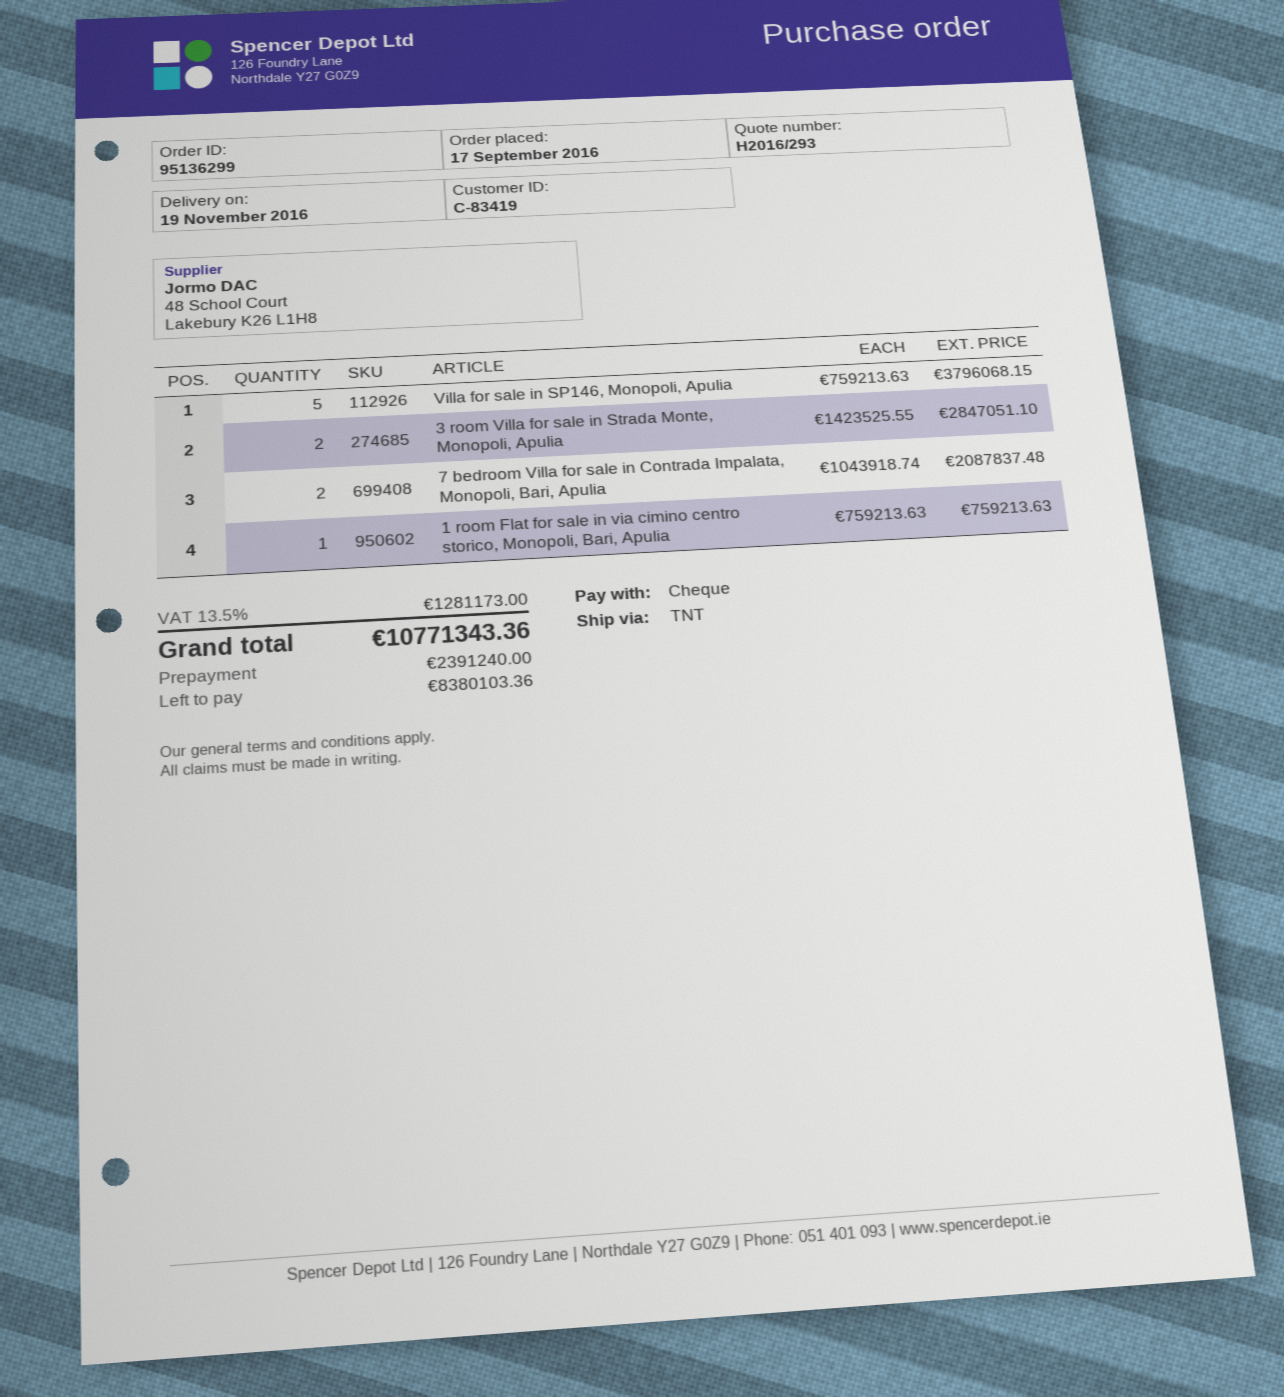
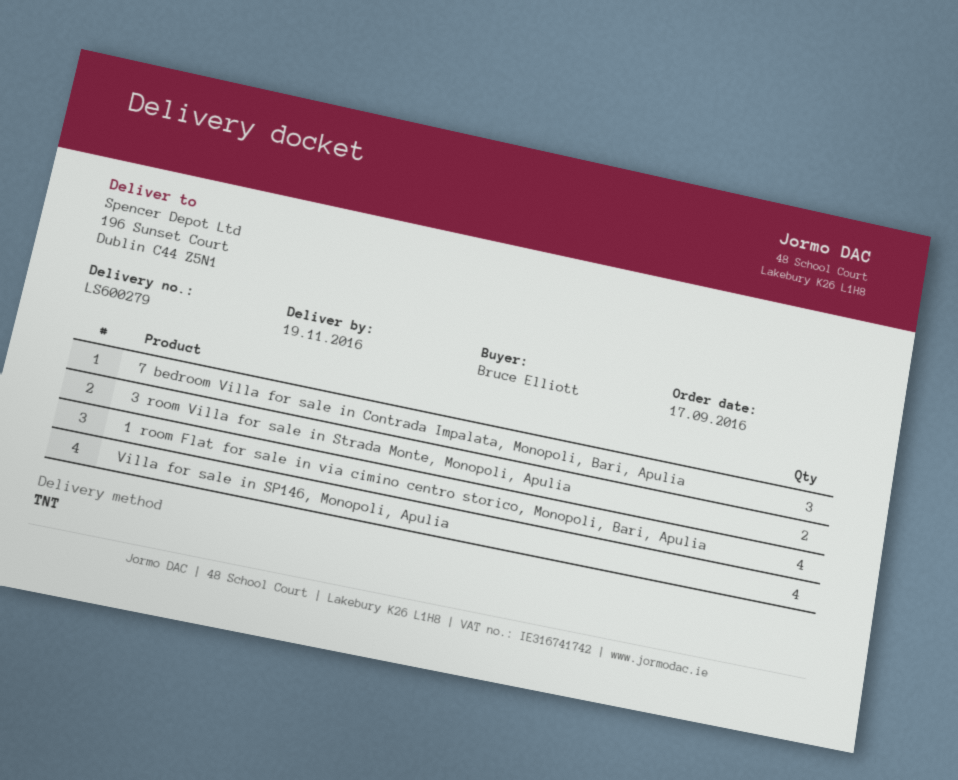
Villa for sale in SP146, Monopoli, Apulia: 5 -> 4
7 bedroom Villa for sale in Contrada Impalata, Monopoli, Bari, Apulia: 2 -> 3
1 room Flat for sale in via cimino centro storico, Monopoli, Bari, Apulia: 1 -> 4

